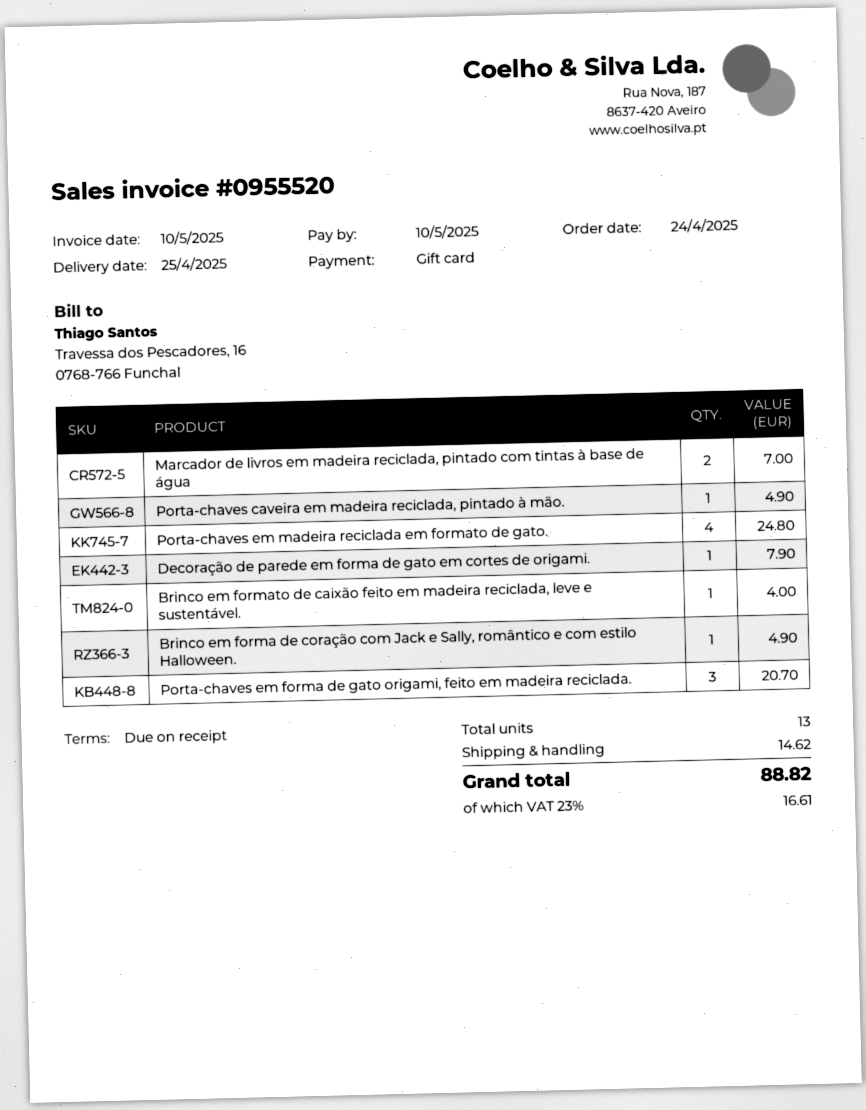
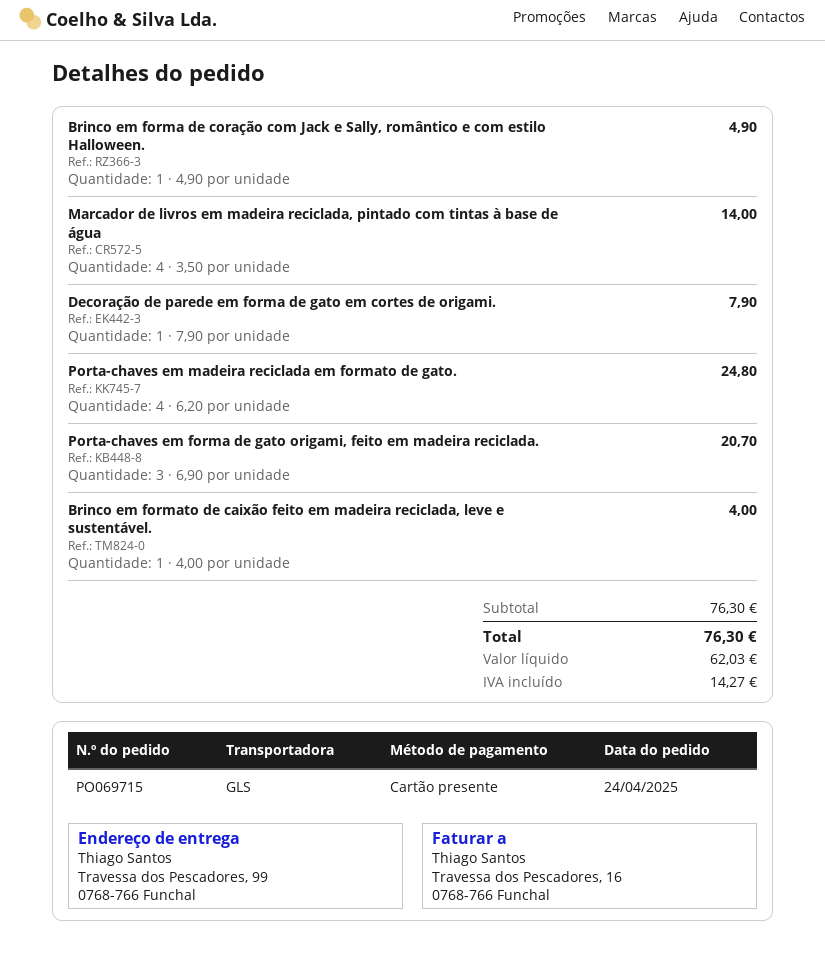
Marcador de livros em madeira reciclada, pintado com tintas à base de água: 2 for 7.00 -> 4 for 14.00
Porta-chaves caveira em madeira reciclada, pintado à mão.: 1 for 4.90 -> none
shipping: 14.62 -> none
tax: 16.61 -> 14.27
total: 88.82 -> 76.30

